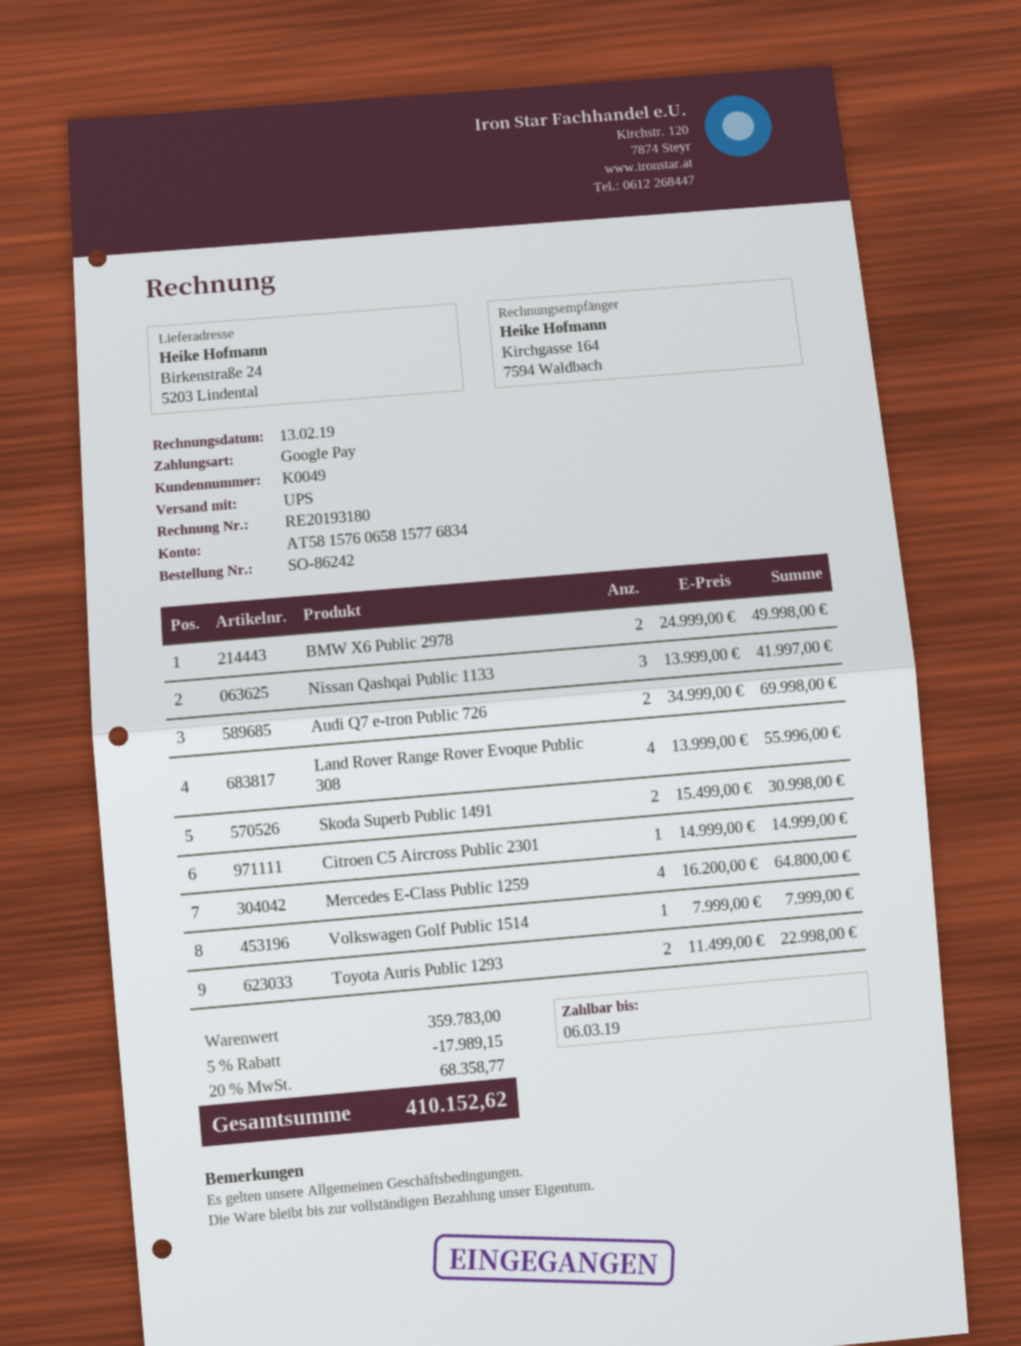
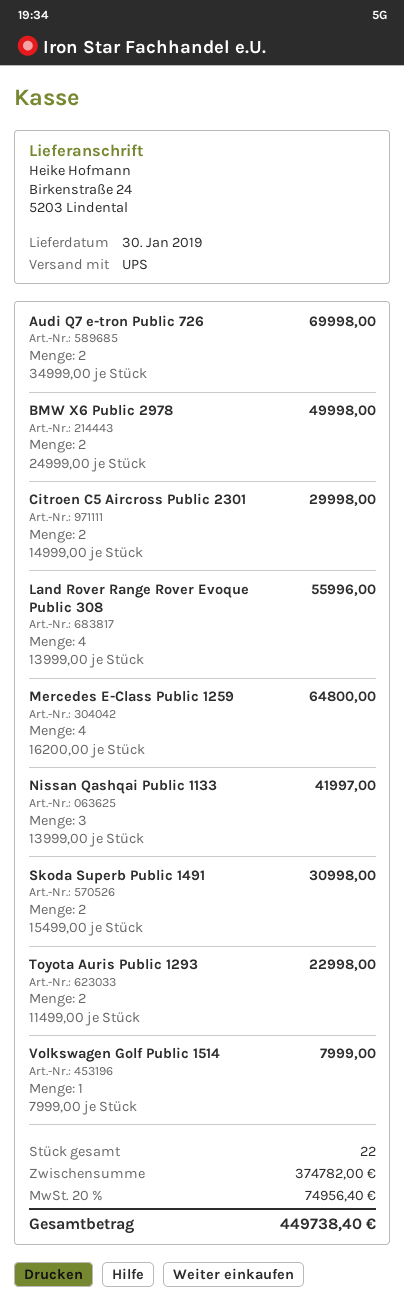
Citroen C5 Aircross Public 2301: 1 x 14999.00 = 14999.00 -> 2 x 14999.00 = 29998.00
subtotal: 359783.00 -> 374782.00
discount: 5% = 17989.15 -> none
tax: 20% = 68358.77 -> 20% = 74956.40
total: 410152.62 -> 449738.40

